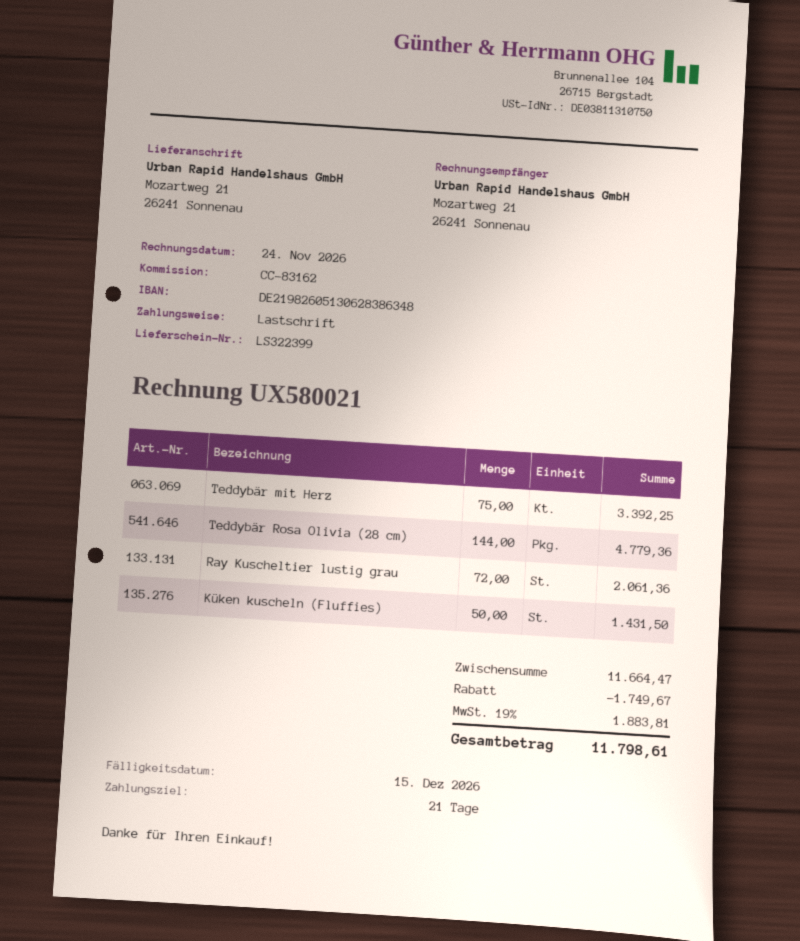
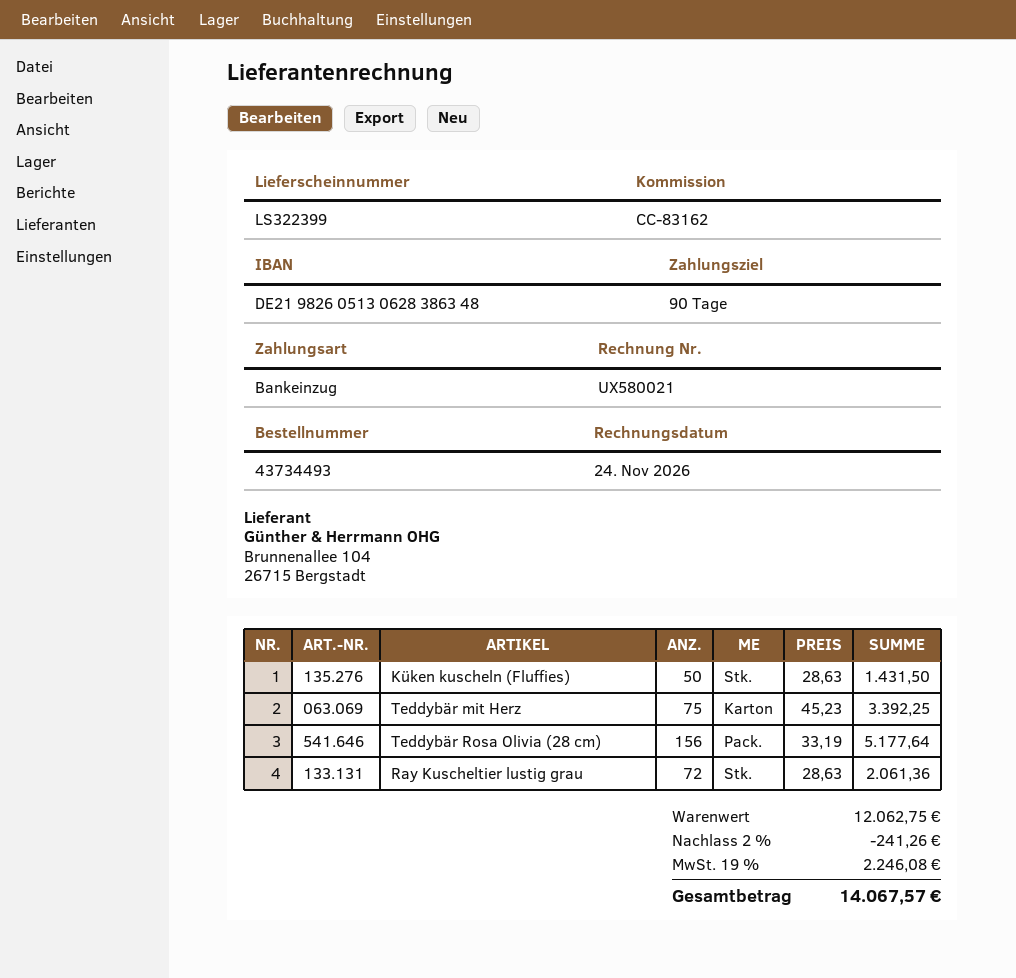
payment terms: 21 days -> 90 days
Teddybär Rosa Olivia (28 cm): 144 for 4779.36 -> 156 for 5177.64
subtotal: 11664.47 -> 12062.75
discount: 1749.67 -> 241.26
tax: 19% = 1883.81 -> 19% = 2246.08
total: 11798.61 -> 14067.57

